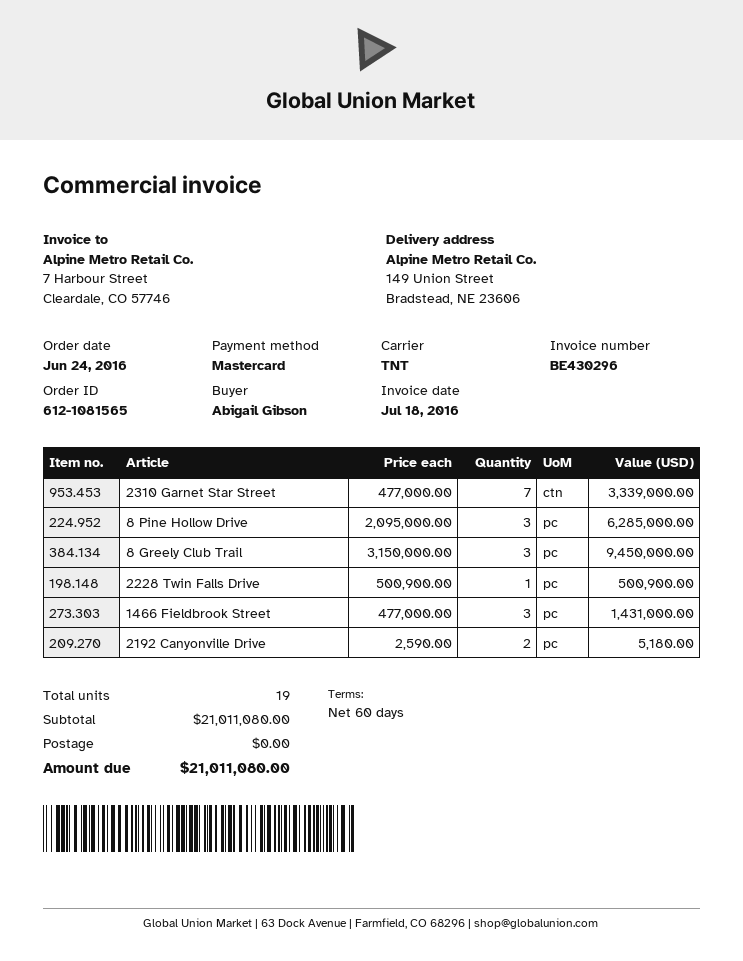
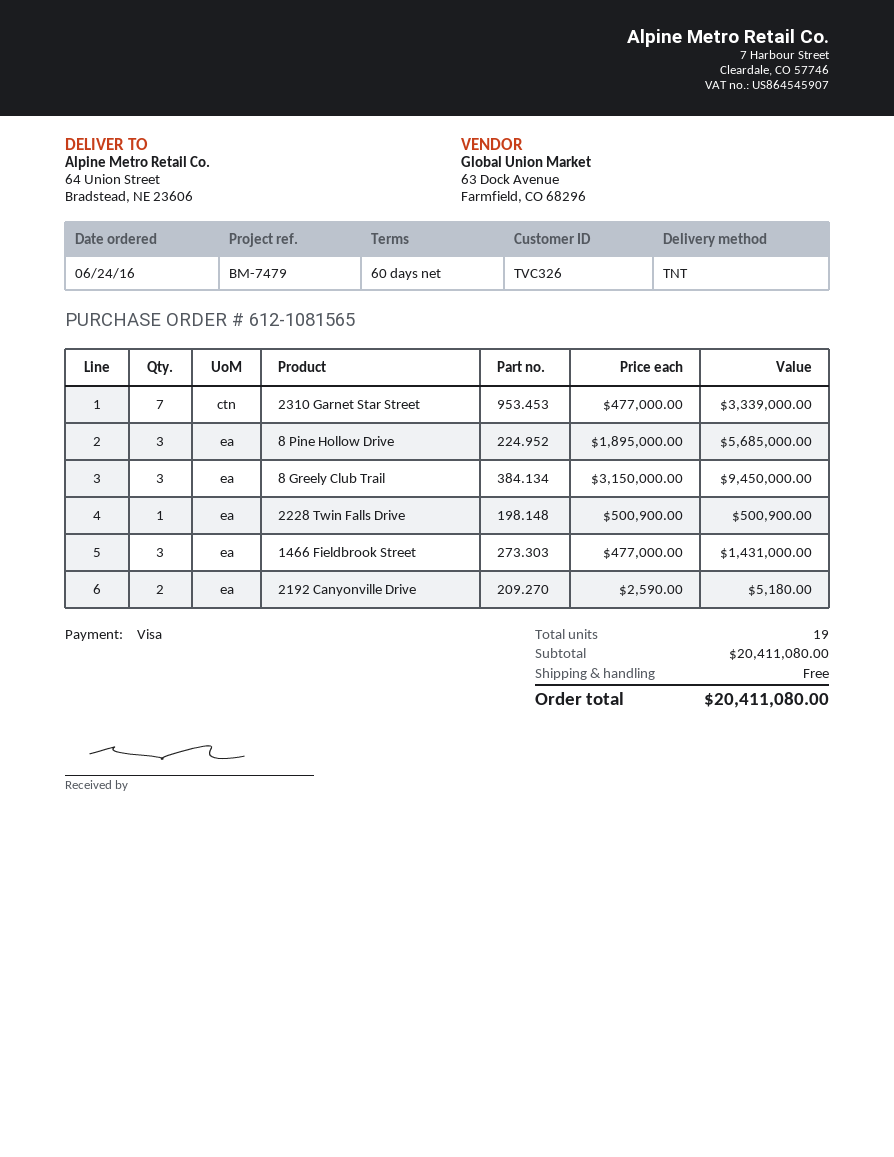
payment method: Mastercard -> Visa
ship to: 149 Union Street, Bradstead, NE 23606 -> 64 Union Street, Bradstead, NE 23606
8 Pine Hollow Drive: 3 x 2095000.00 = 6285000.00 -> 3 x 1895000.00 = 5685000.00
subtotal: 21011080.00 -> 20411080.00
total: 21011080.00 -> 20411080.00

